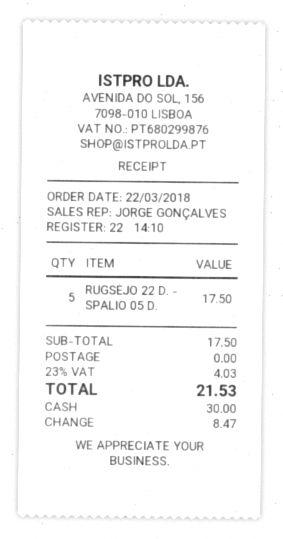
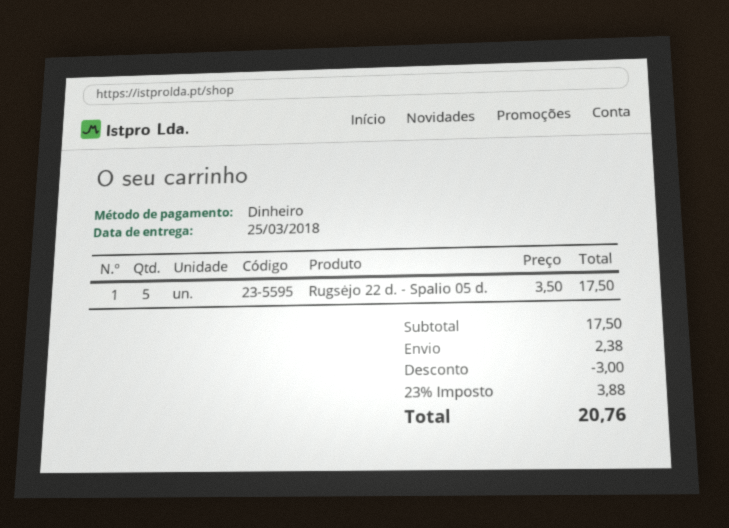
discount: none -> 3.00
shipping: 0.00 -> 2.38
tax: 23% = 4.03 -> 23% = 3.88
total: 21.53 -> 20.76

